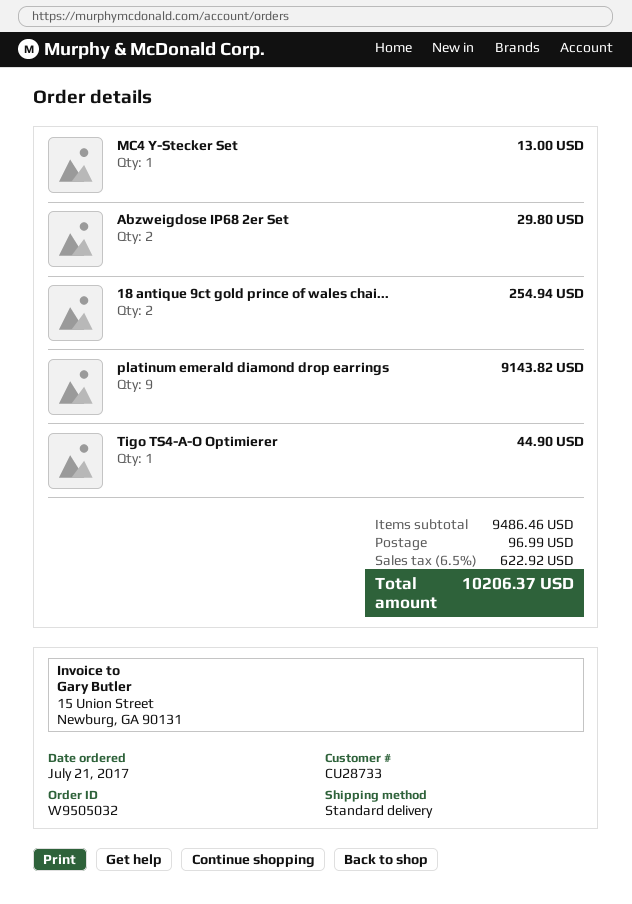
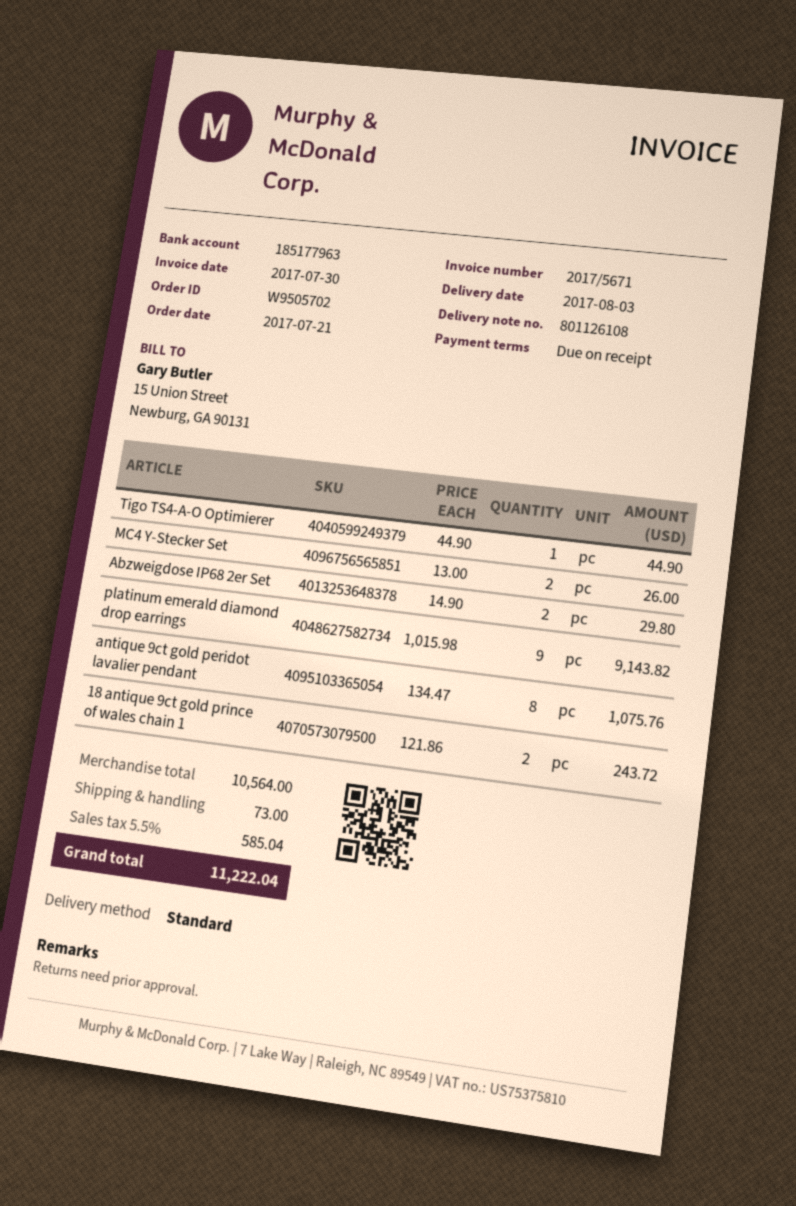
order number: W9505032 -> W9505702
MC4 Y-Stecker Set: 1 for 13.00 -> 2 for 26.00
18 antique 9ct gold prince of wales chai...: 2 for 254.94 -> 2 for 243.72
antique 9ct gold peridot lavalier pendant: none -> 8 for 1075.76
subtotal: 9486.46 -> 10564.00
shipping: 96.99 -> 73.00
tax: 6.5% = 622.92 -> 5.5% = 585.04
total: 10206.37 -> 11222.04

